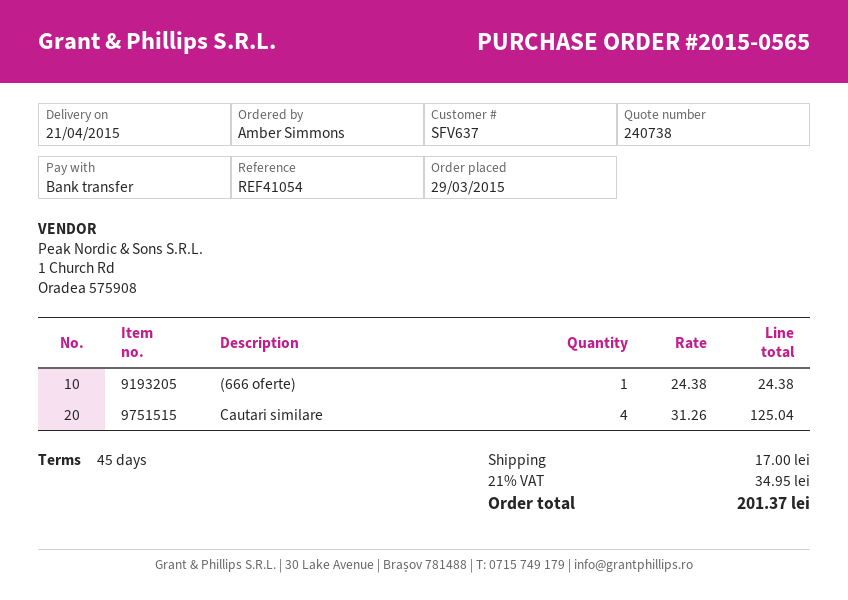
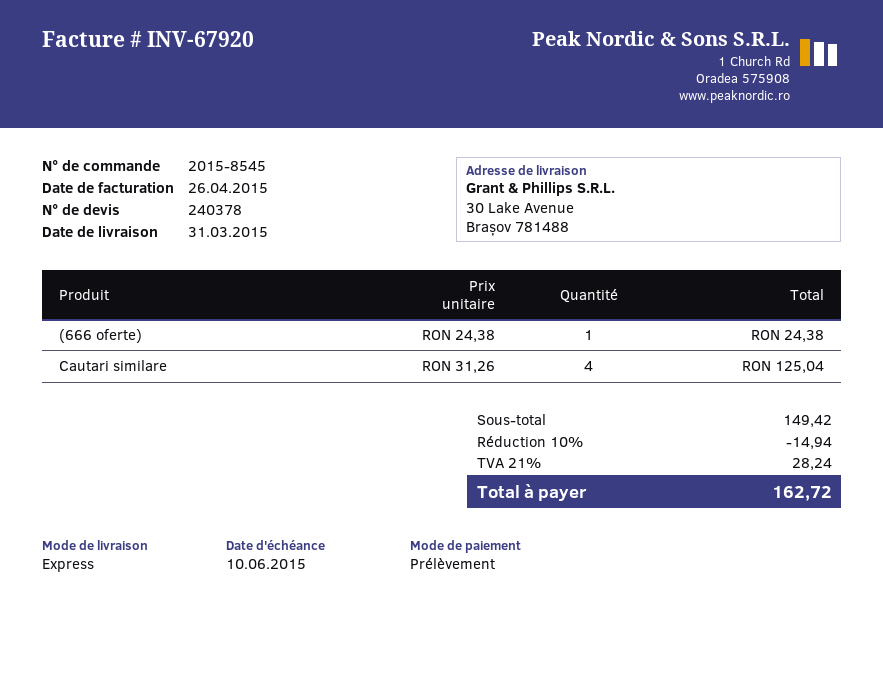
quote number: 240738 -> 240378
order number: 2015-0565 -> 2015-8545
delivery date: 2015-04-21 -> 2015-03-31
payment method: bank transfer -> direct debit
discount: none -> 10% = 14.94
shipping: 17.00 -> none
tax: 21% = 34.95 -> 21% = 28.24
total: 201.37 -> 162.72

